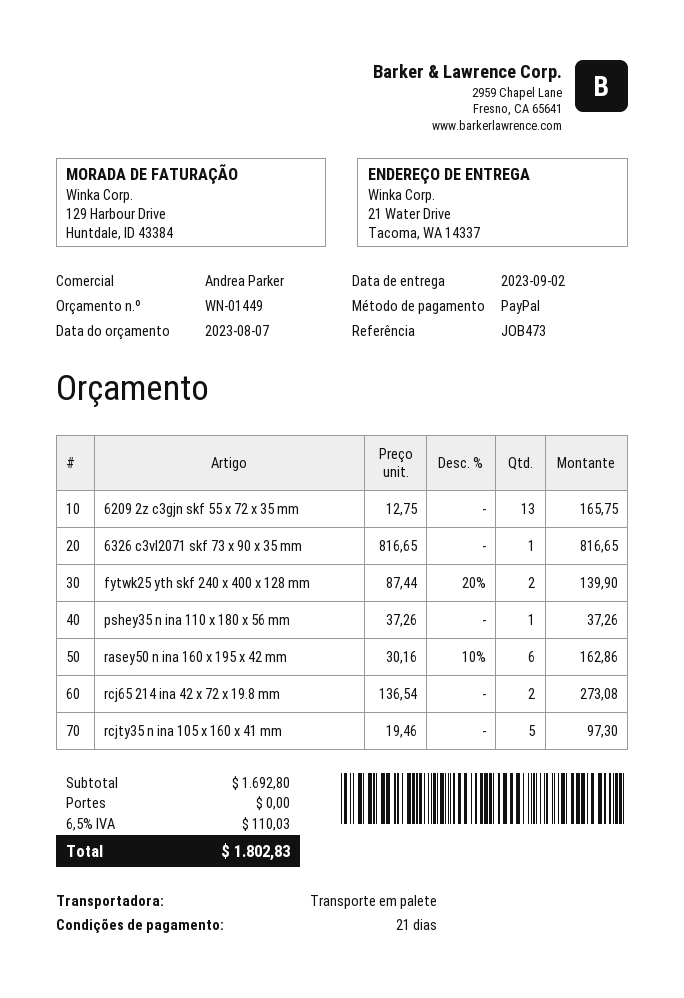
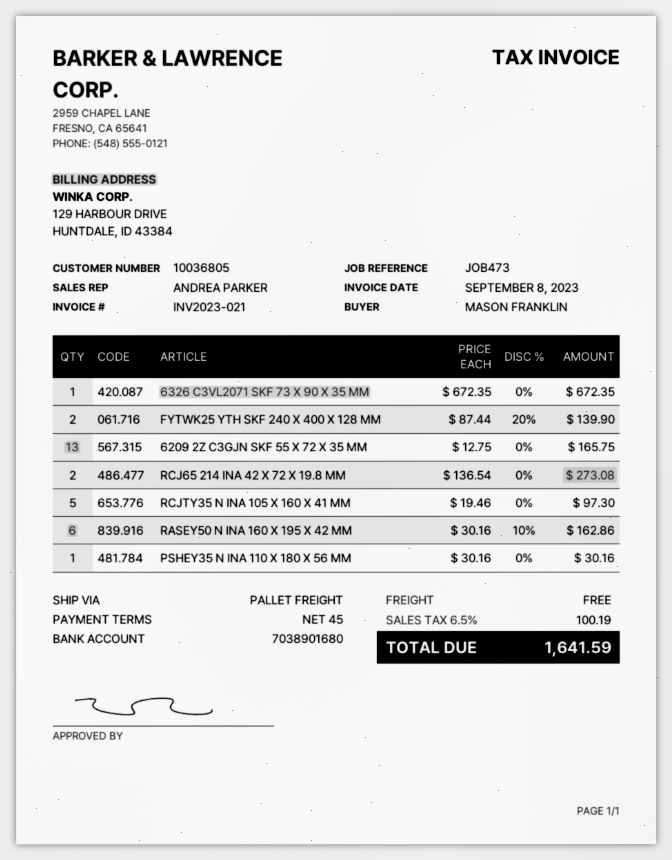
payment terms: 21 days -> 45 days
6326 c3vl2071 skf 73 x 90 x 35 mm: 1 x 816.65 = 816.65 -> 1 x 672.35 = 672.35
pshey35 n ina 110 x 180 x 56 mm: 1 x 37.26 = 37.26 -> 1 x 30.16 = 30.16
tax: 6.5% = 110.03 -> 6.5% = 100.19
total: 1802.83 -> 1641.59

